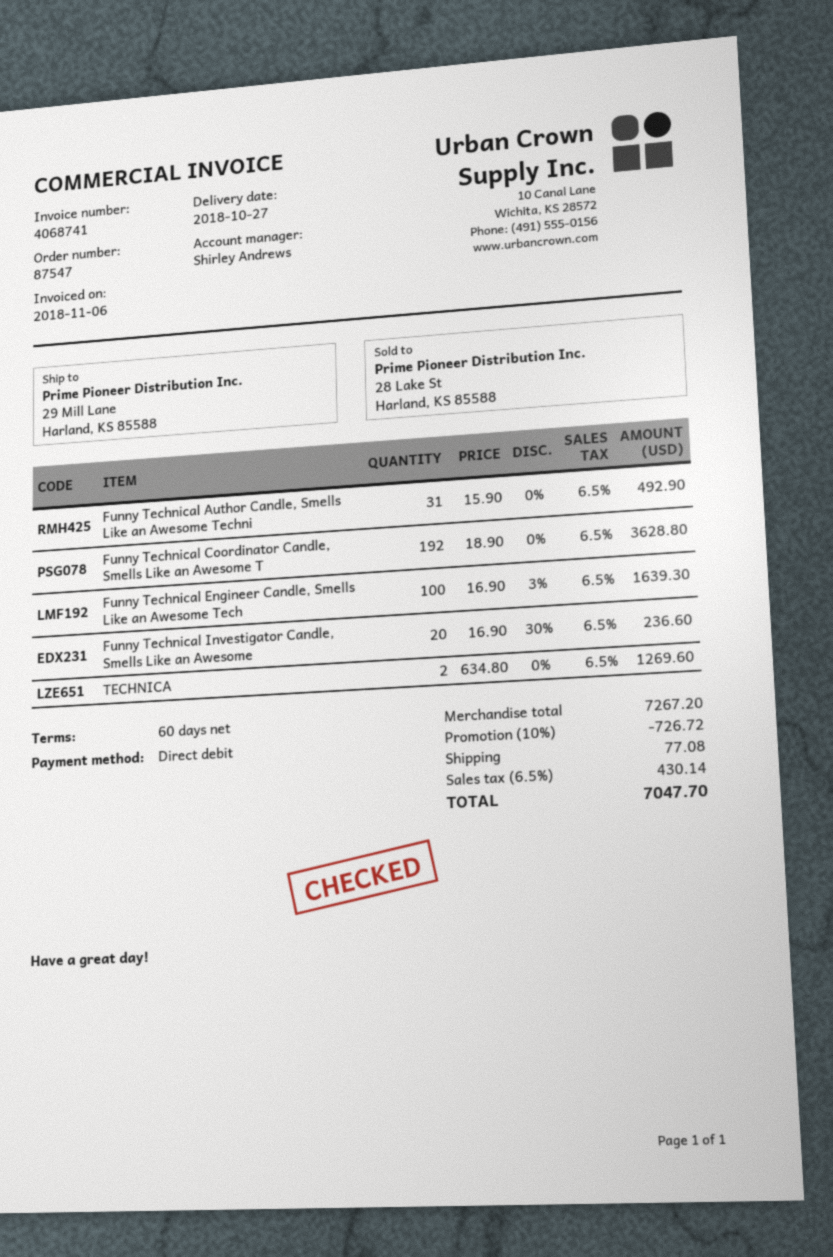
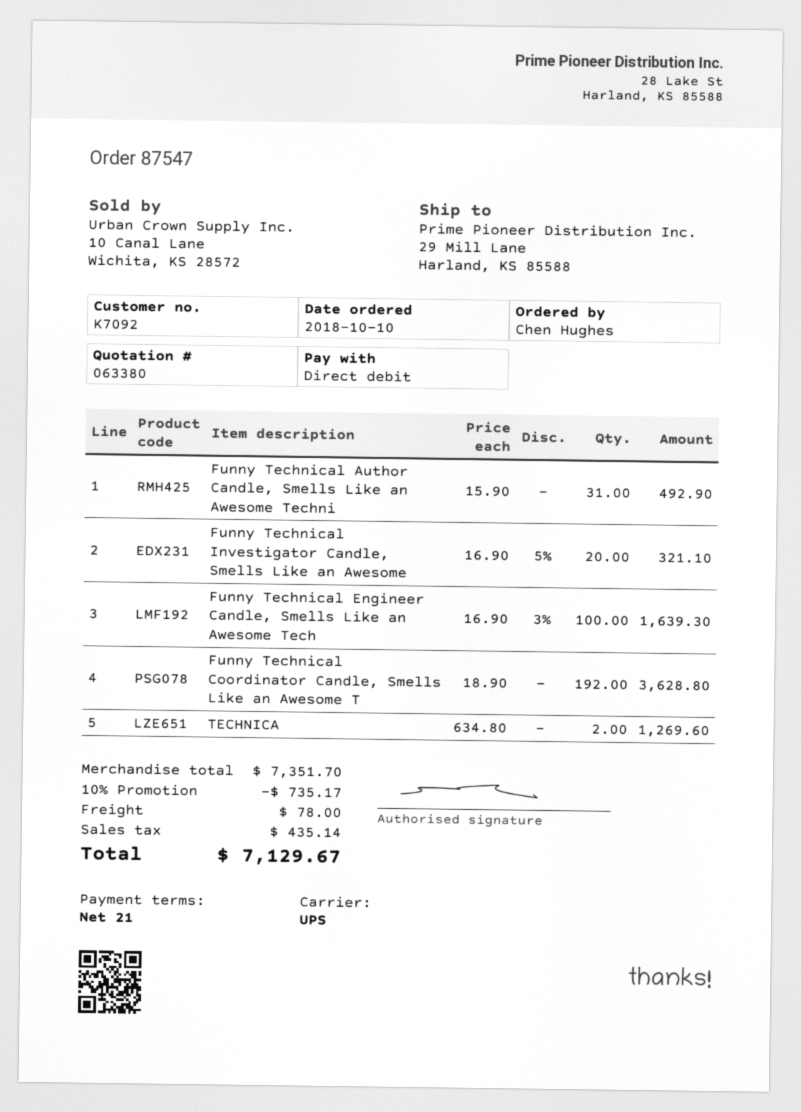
payment terms: 60 days -> 21 days
Funny Technical Investigator Candle, Smells Like an Awesome: 20 x 16.90 - 30% = 236.60 -> 20 x 16.90 - 5% = 321.10
subtotal: 7267.20 -> 7351.70
discount: 10% = 726.72 -> 10% = 735.17
shipping: 77.08 -> 78.00
tax: 430.14 -> 435.14
total: 7047.70 -> 7129.67

